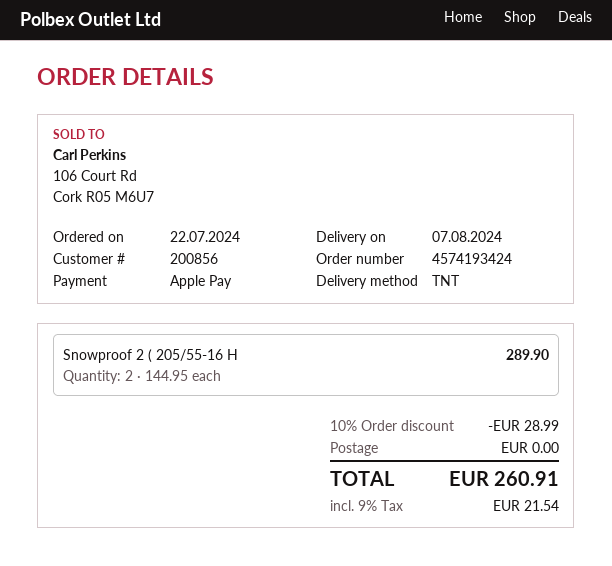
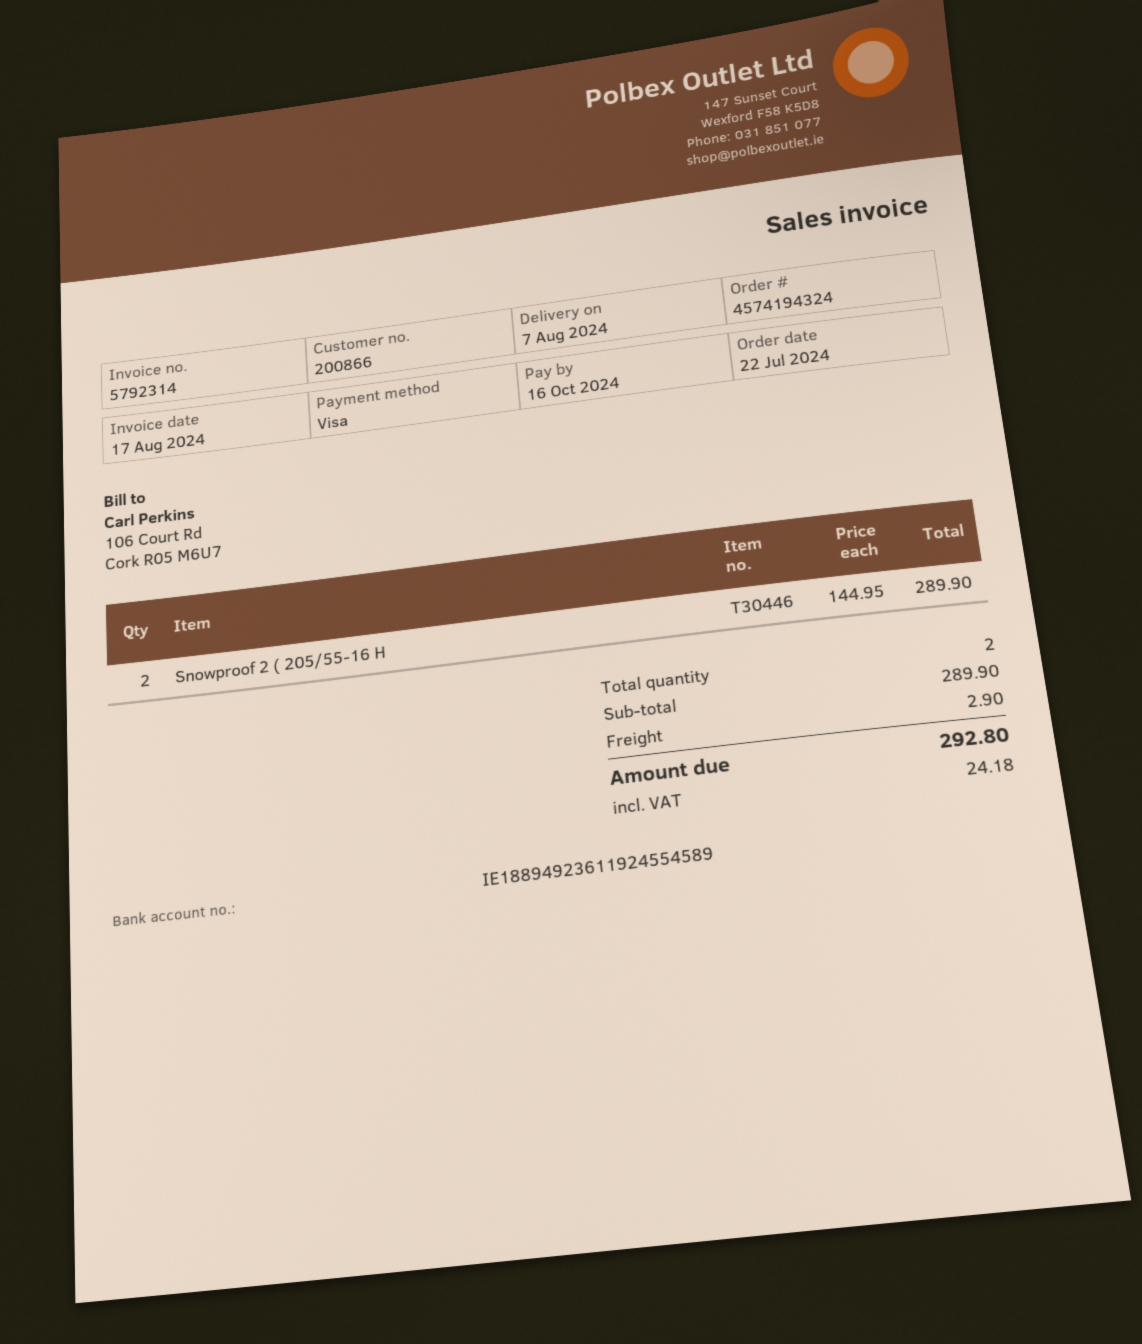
order number: 4574193424 -> 4574194324
customer number: 200856 -> 200866
payment method: Apple Pay -> Visa
discount: 10% = 28.99 -> none
shipping: 0.00 -> 2.90
tax: 21.54 -> 24.18
total: 260.91 -> 292.80

